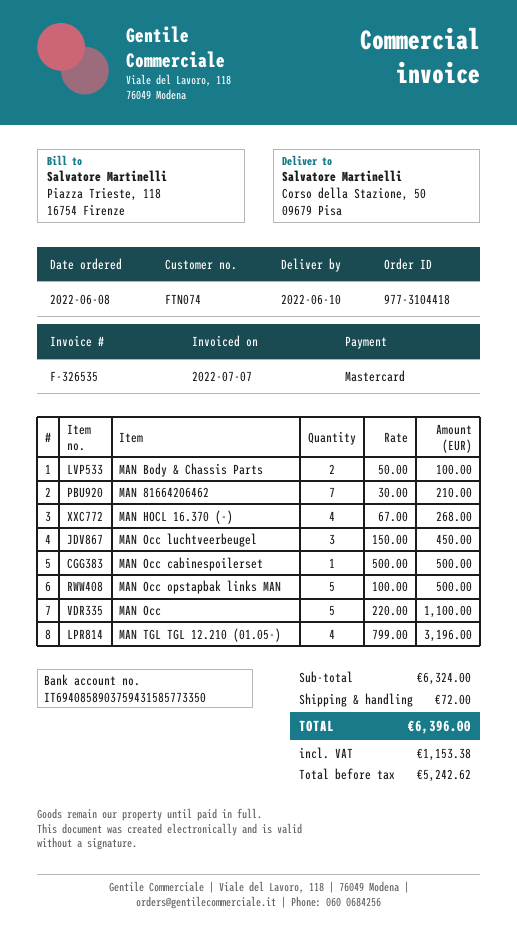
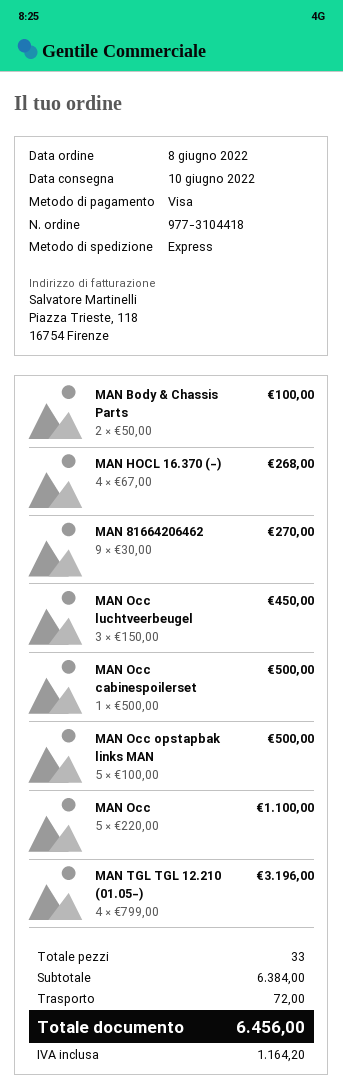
payment method: Mastercard -> Visa
MAN 81664206462: 7 x 30.00 = 210.00 -> 9 x 30.00 = 270.00
subtotal: 6324.00 -> 6384.00
tax: 1153.38 -> 1164.20
total: 6396.00 -> 6456.00

